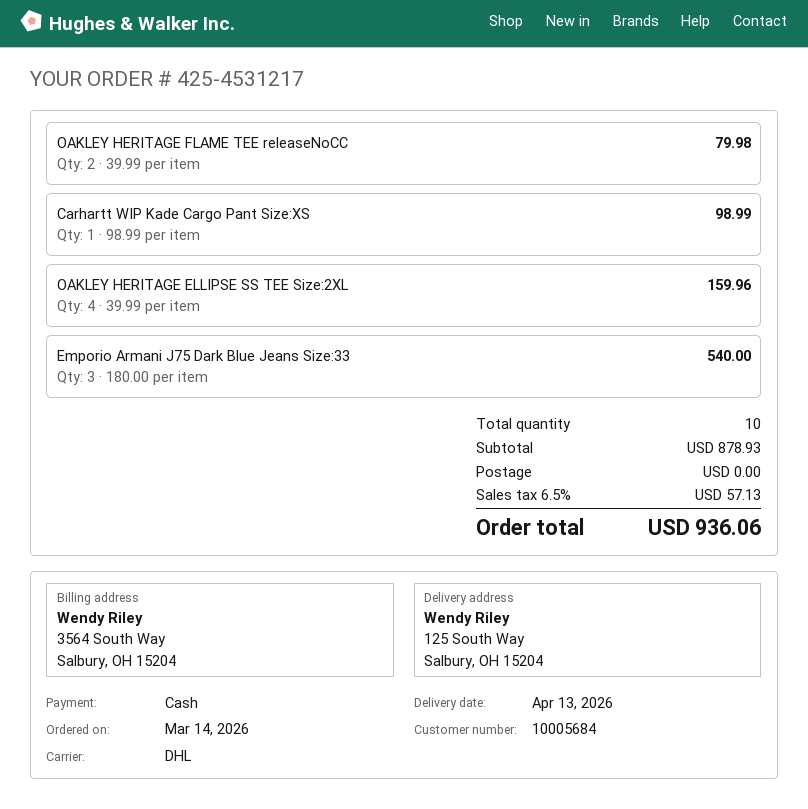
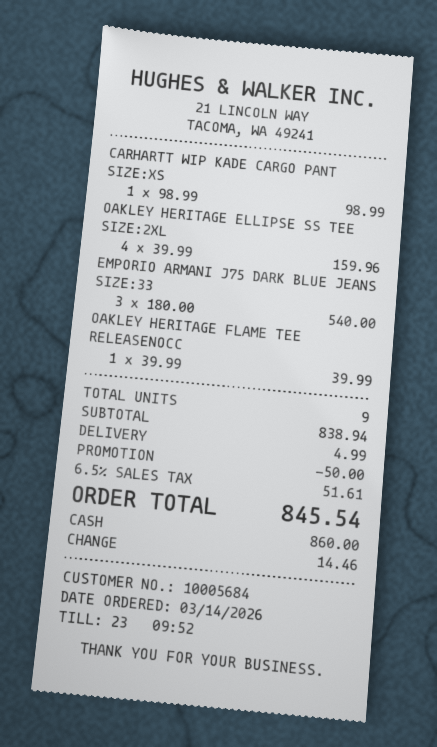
OAKLEY HERITAGE FLAME TEE releaseNoCC: 2 x 39.99 = 79.98 -> 1 x 39.99 = 39.99
total quantity: 10 -> 9
subtotal: 878.93 -> 838.94
discount: none -> 50.00
shipping: 0.00 -> 4.99
tax: 6.5% = 57.13 -> 6.5% = 51.61
total: 936.06 -> 845.54

